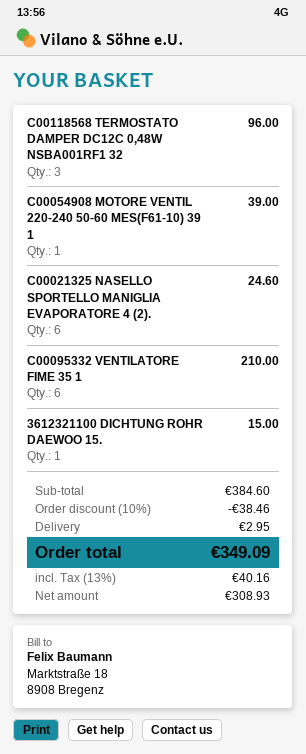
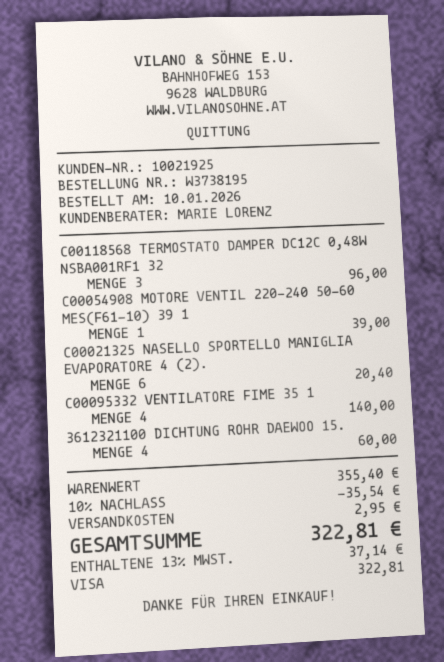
C00021325 NASELLO SPORTELLO MANIGLIA EVAPORATORE 4 (2).: 6 for 24.60 -> 6 for 20.40
C00095332 VENTILATORE FIME 35 1: 6 for 210.00 -> 4 for 140.00
3612321100 DICHTUNG ROHR DAEWOO 15.: 1 for 15.00 -> 4 for 60.00
subtotal: 384.60 -> 355.40
discount: 10% = 38.46 -> 10% = 35.54
tax: 13% = 40.16 -> 13% = 37.14
total: 349.09 -> 322.81

